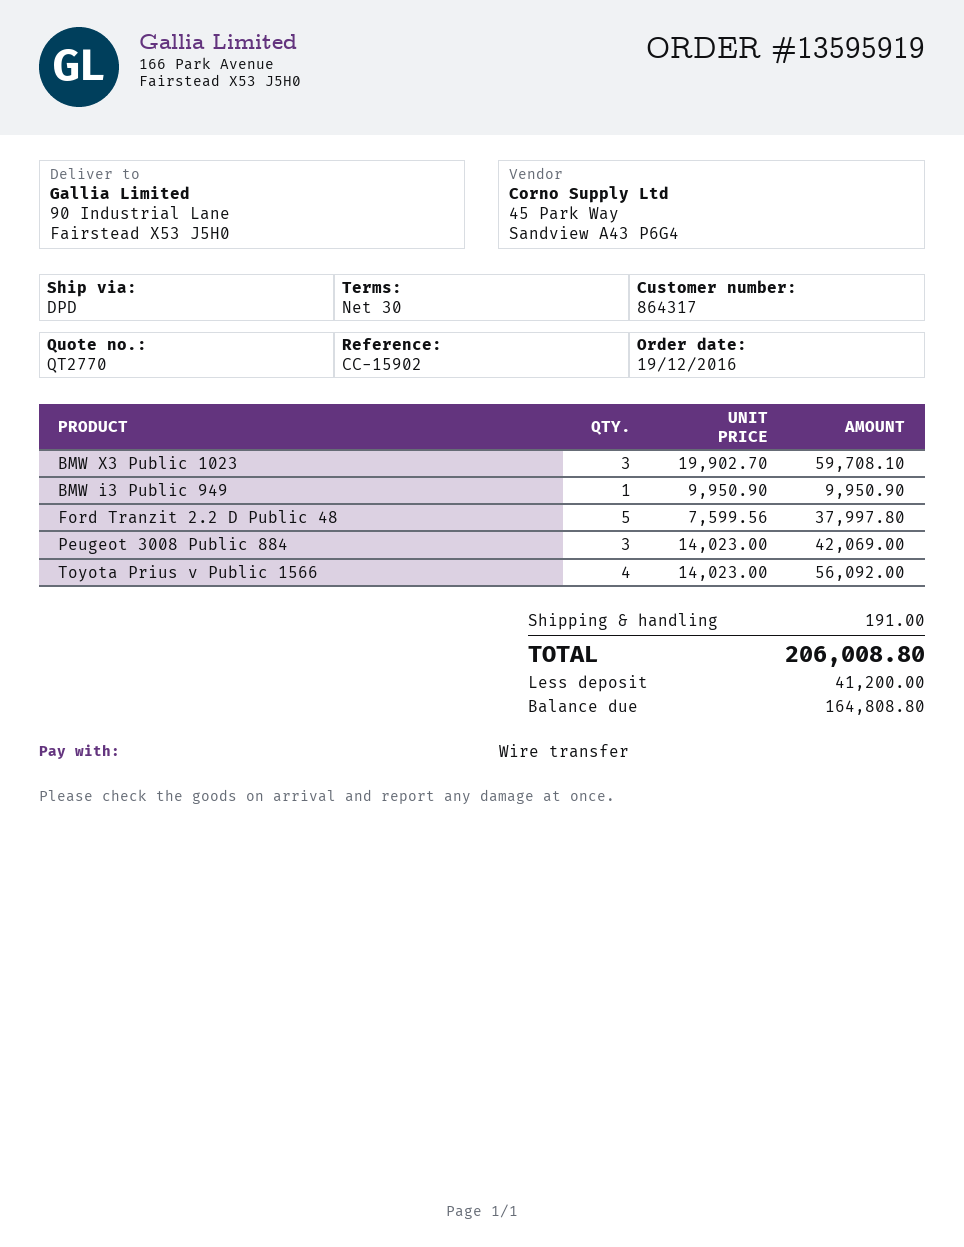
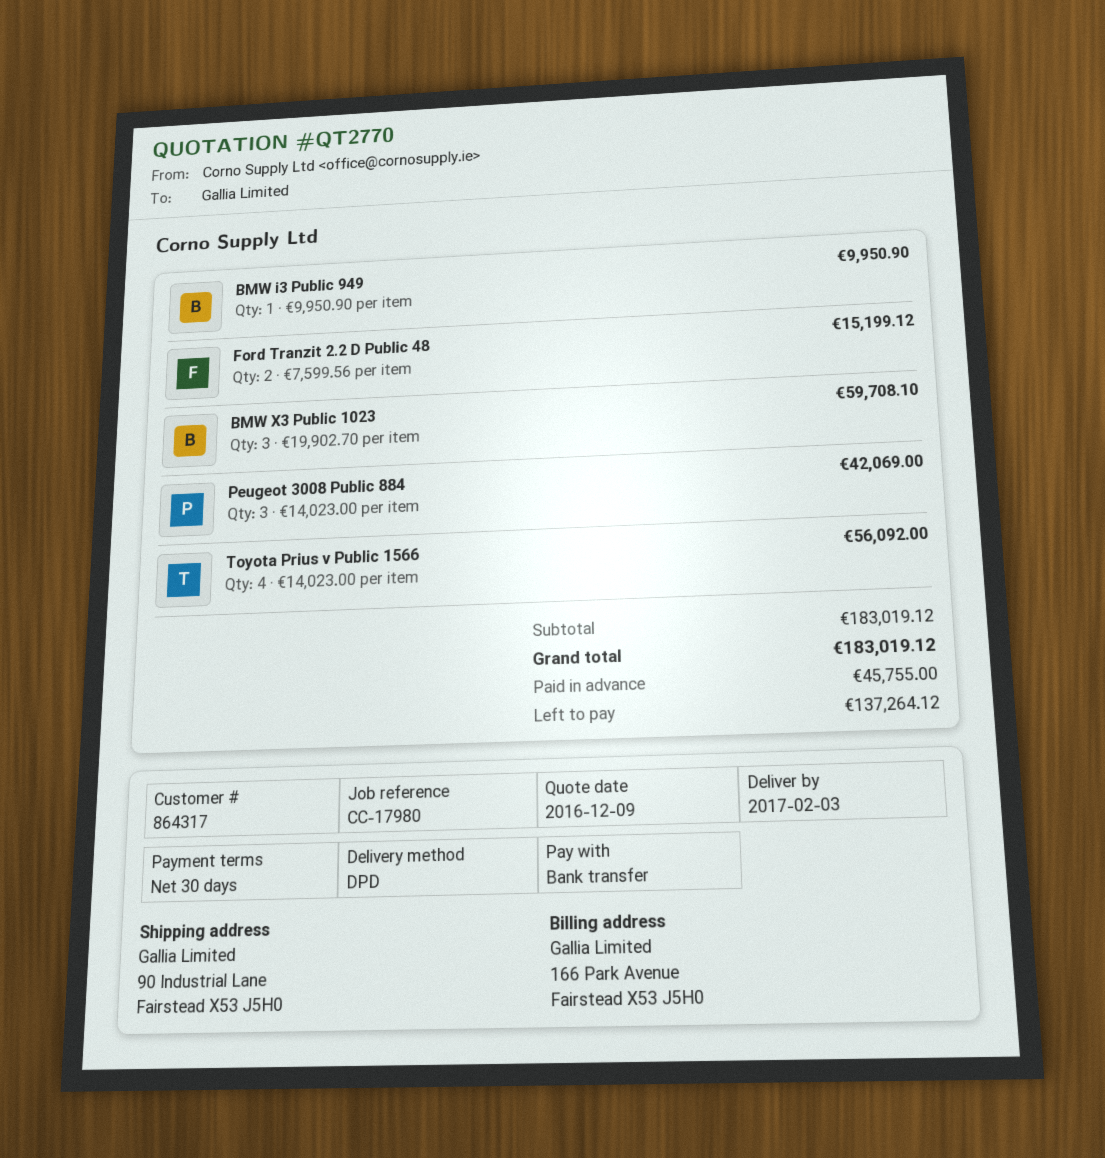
reference: CC-15902 -> CC-17980
Ford Tranzit 2.2 D Public 48: 5 x 7599.56 = 37997.80 -> 2 x 7599.56 = 15199.12
shipping: 191.00 -> none
total: 206008.80 -> 183019.12
deposit: 41200.00 -> 45755.00
balance: 164808.80 -> 137264.12

